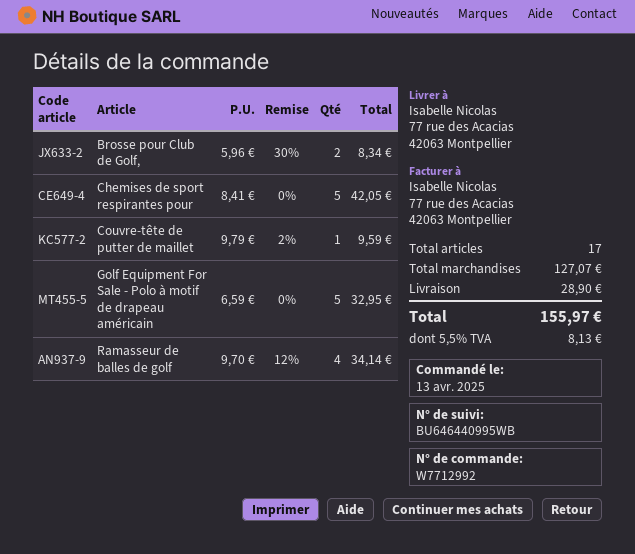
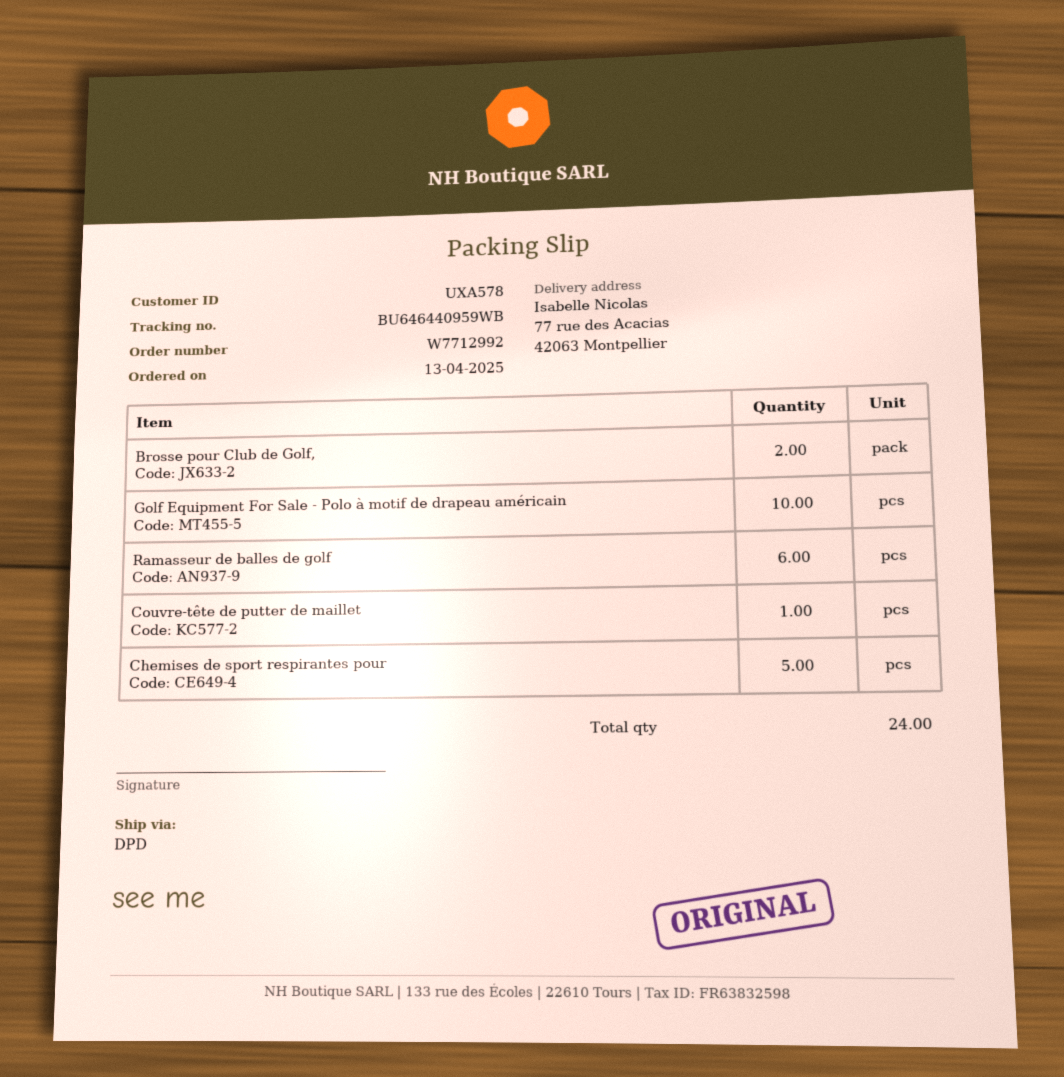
tracking number: BU646440995WB -> BU646440959WB
Golf Equipment For Sale - Polo à motif de drapeau américain: 5 -> 10
Ramasseur de balles de golf: 4 -> 6
total quantity: 17 -> 24

